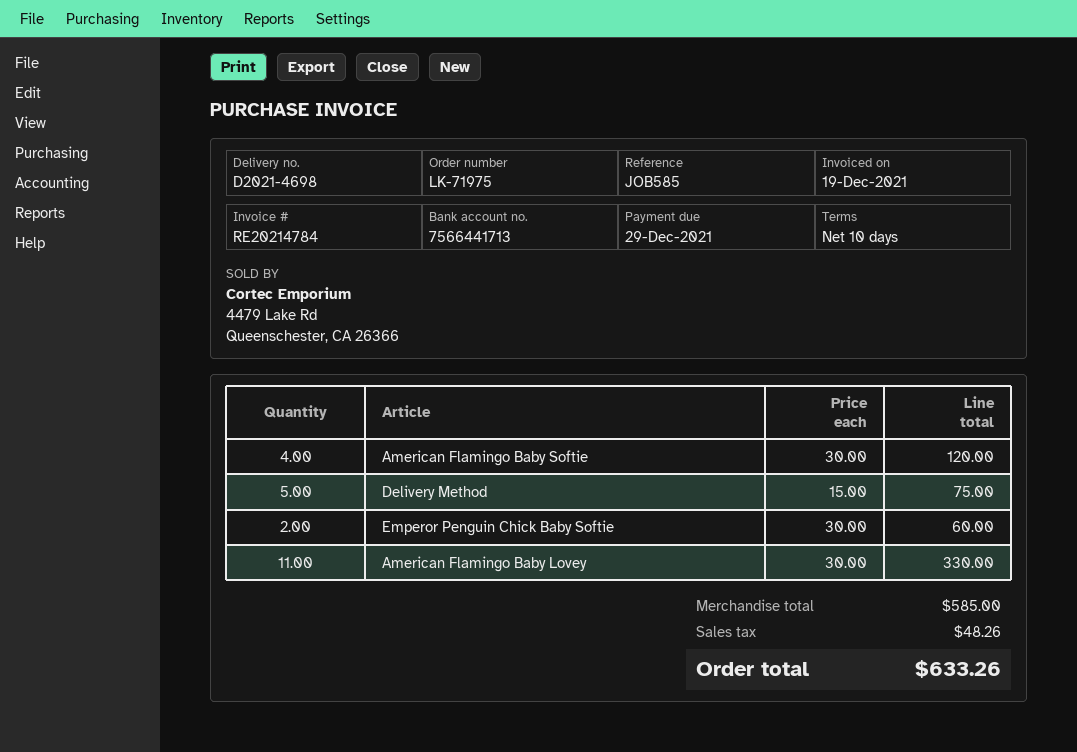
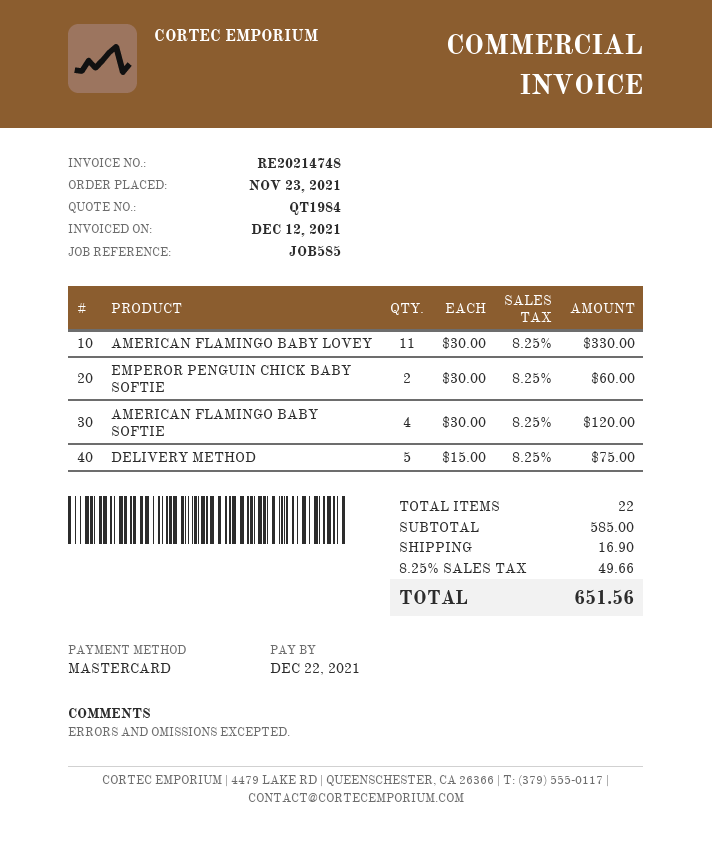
invoice number: RE20214784 -> RE20214748
invoice date: 2021-12-19 -> 2021-12-12
due date: 2021-12-29 -> 2021-12-22
shipping: none -> 16.90
tax: 48.26 -> 49.66
total: 633.26 -> 651.56

